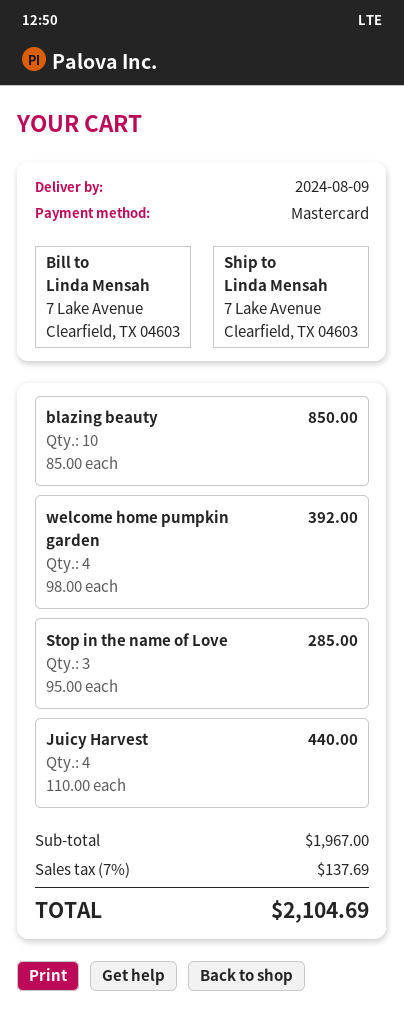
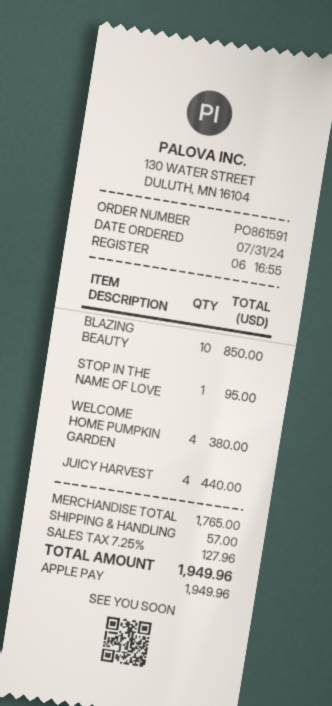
payment method: Mastercard -> Apple Pay
welcome home pumpkin garden: 4 for 392.00 -> 4 for 380.00
Stop in the name of Love: 3 for 285.00 -> 1 for 95.00
subtotal: 1967.00 -> 1765.00
shipping: none -> 57.00
tax: 7% = 137.69 -> 7.25% = 127.96
total: 2104.69 -> 1949.96

